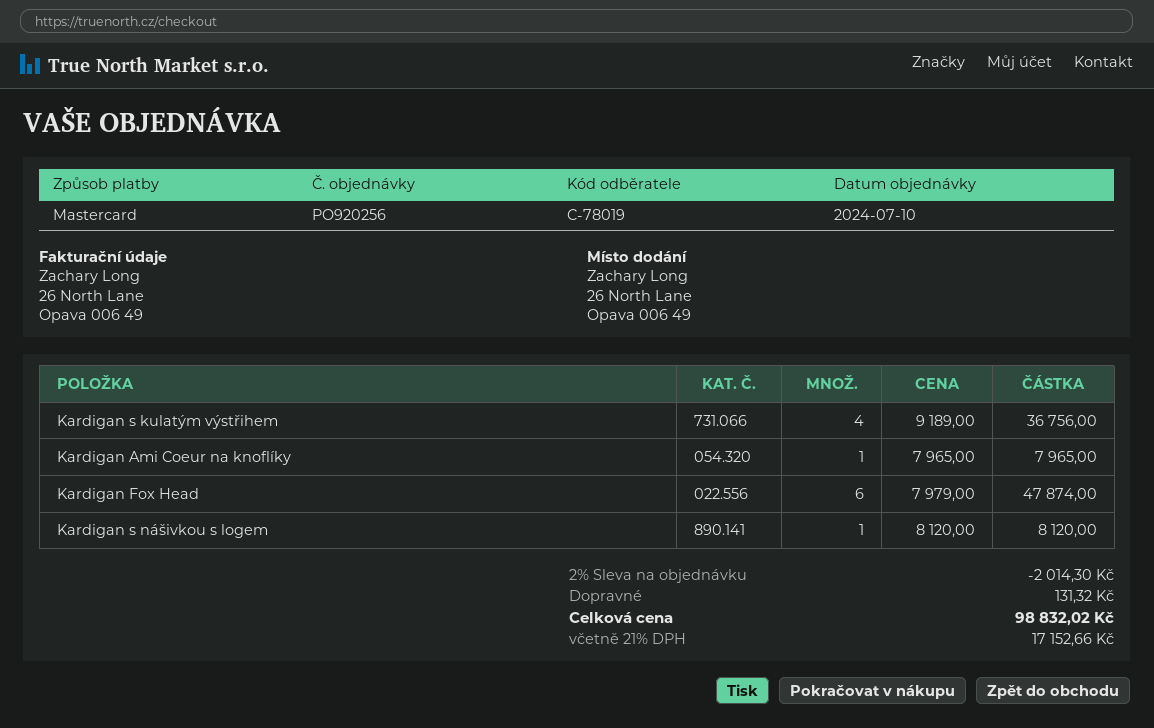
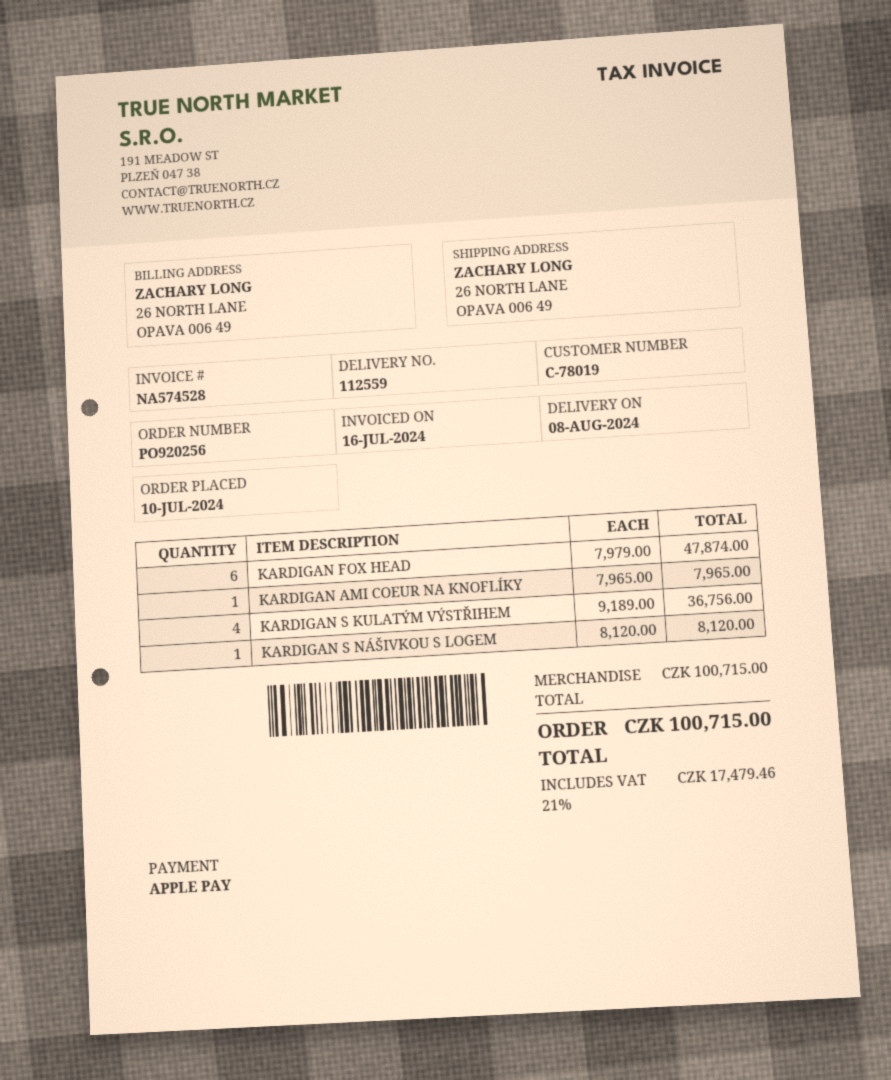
payment method: Mastercard -> Apple Pay
discount: 2% = 2014.30 -> none
shipping: 131.32 -> none
tax: 21% = 17152.66 -> 21% = 17479.46
total: 98832.02 -> 100715.00

